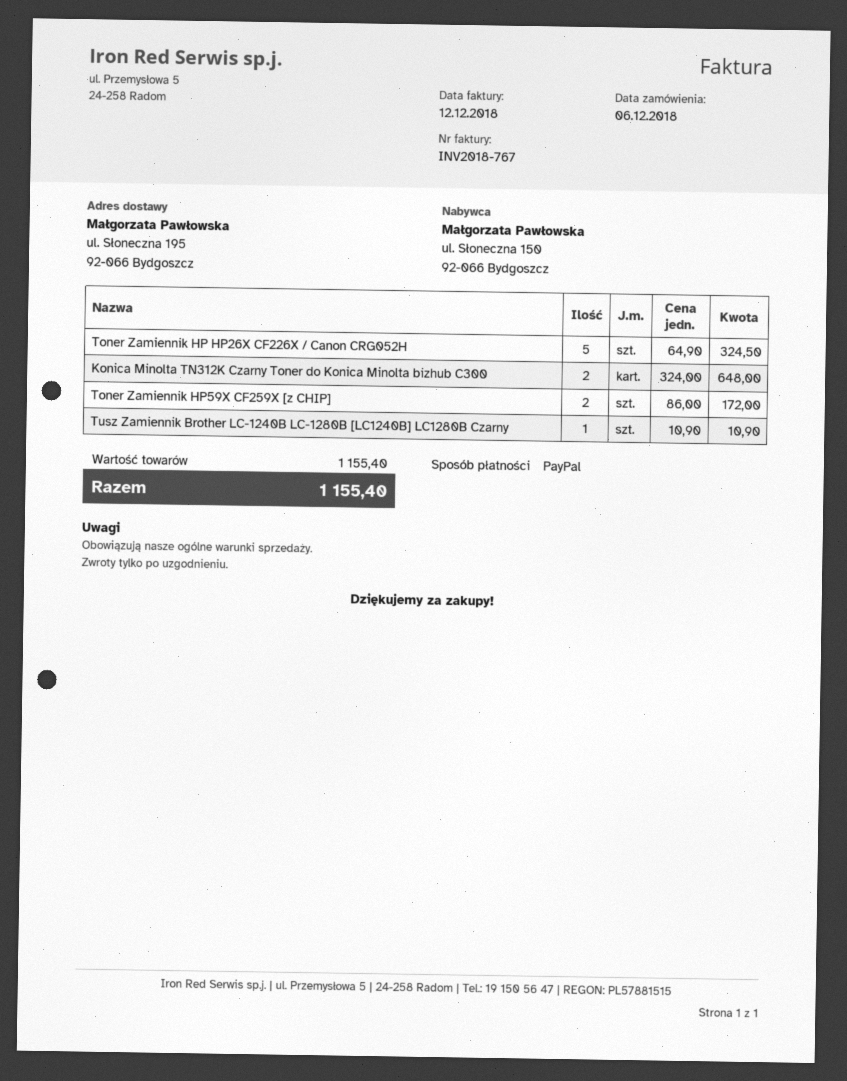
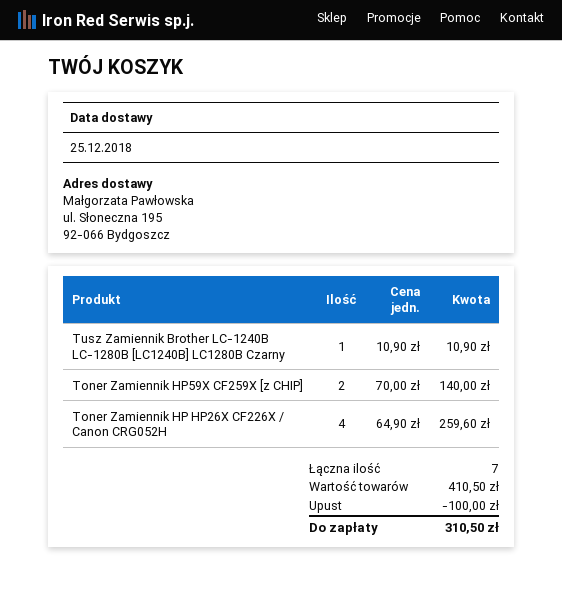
Toner Zamiennik HP HP26X CF226X / Canon CRG052H: 5 x 64.90 = 324.50 -> 4 x 64.90 = 259.60
Konica Minolta TN312K Czarny Toner do Konica Minolta bizhub C300: 2 x 324.00 = 648.00 -> none
Toner Zamiennik HP59X CF259X [z CHIP]: 2 x 86.00 = 172.00 -> 2 x 70.00 = 140.00
subtotal: 1155.40 -> 410.50
discount: none -> 100.00
total: 1155.40 -> 310.50

